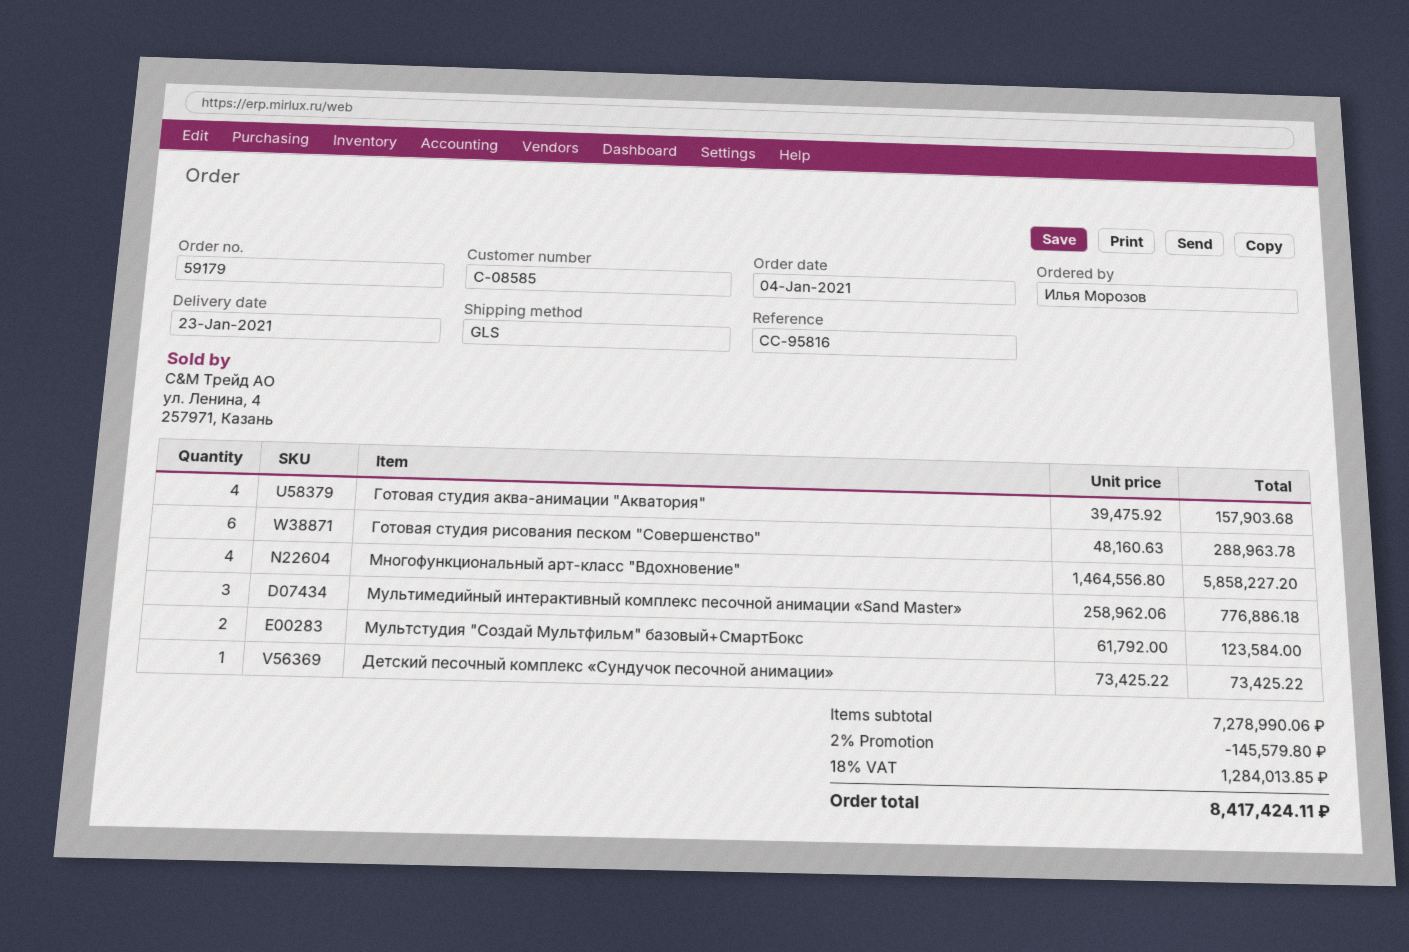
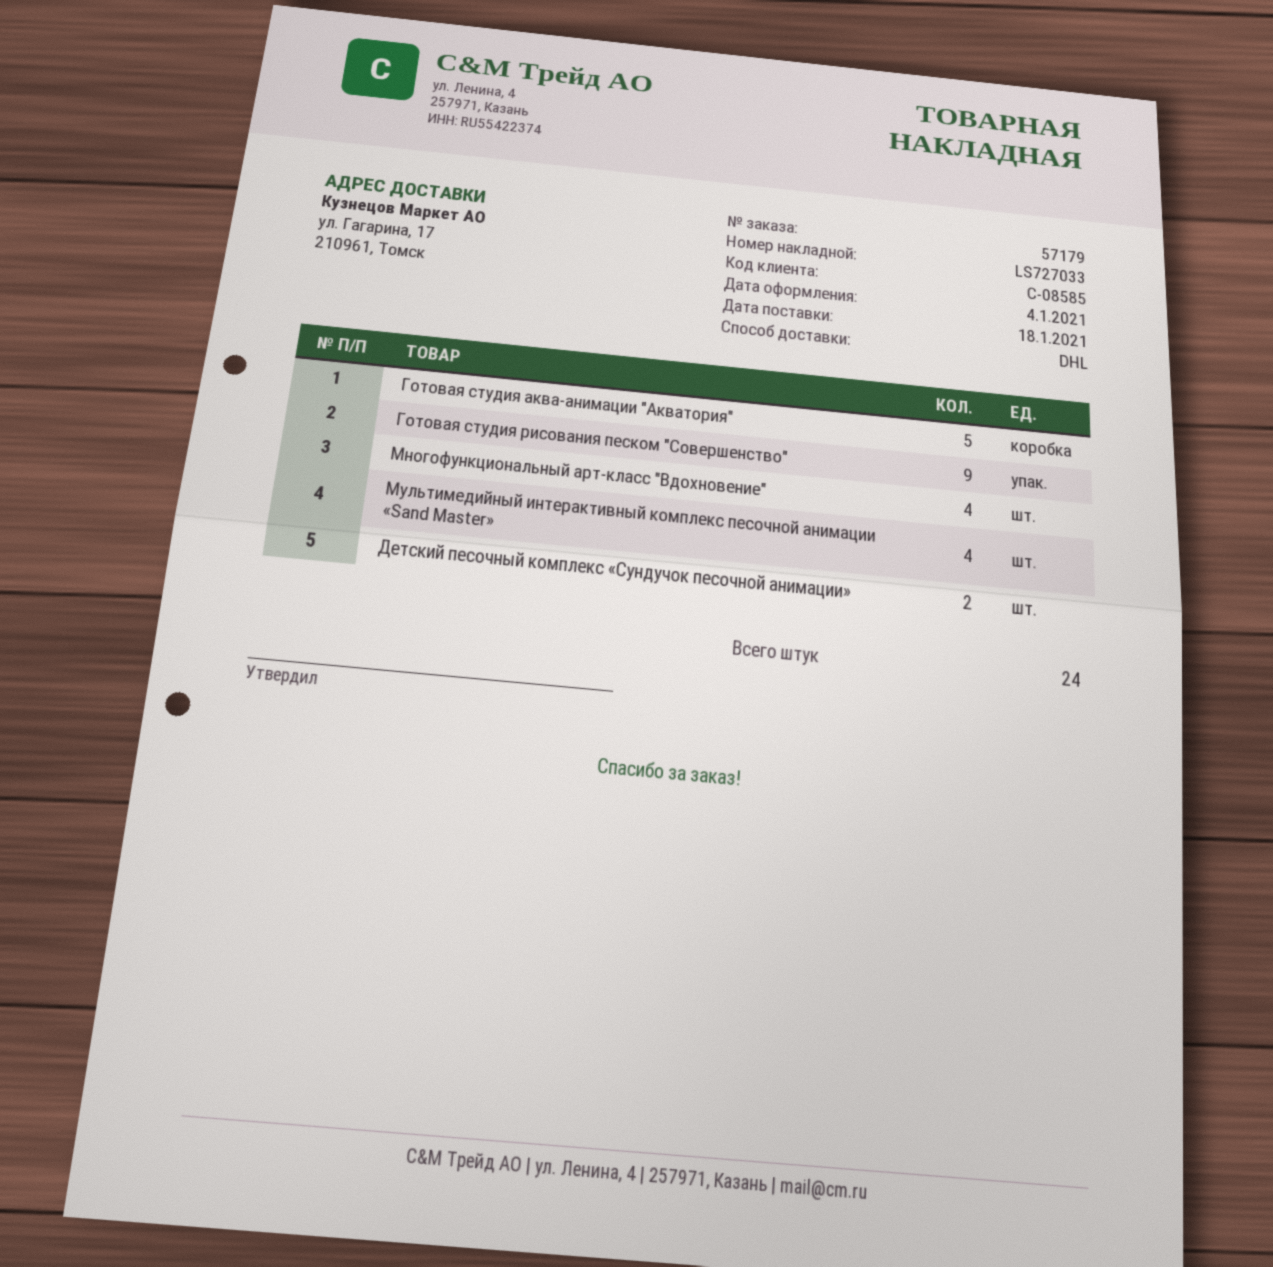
order number: 59179 -> 57179
delivery date: 2021-01-23 -> 2021-01-18
shipping method: GLS -> DHL
Готовая студия аква-анимации "Акватория": 4 -> 5
Готовая студия рисования песком "Совершенство": 6 -> 9
Мультимедийный интерактивный комплекс песочной анимации «Sand Master»: 3 -> 4
Мультстудия "Создай Мультфильм" базовый+СмартБокс: 2 -> none
Детский песочный комплекс «Сундучок песочной анимации»: 1 -> 2

